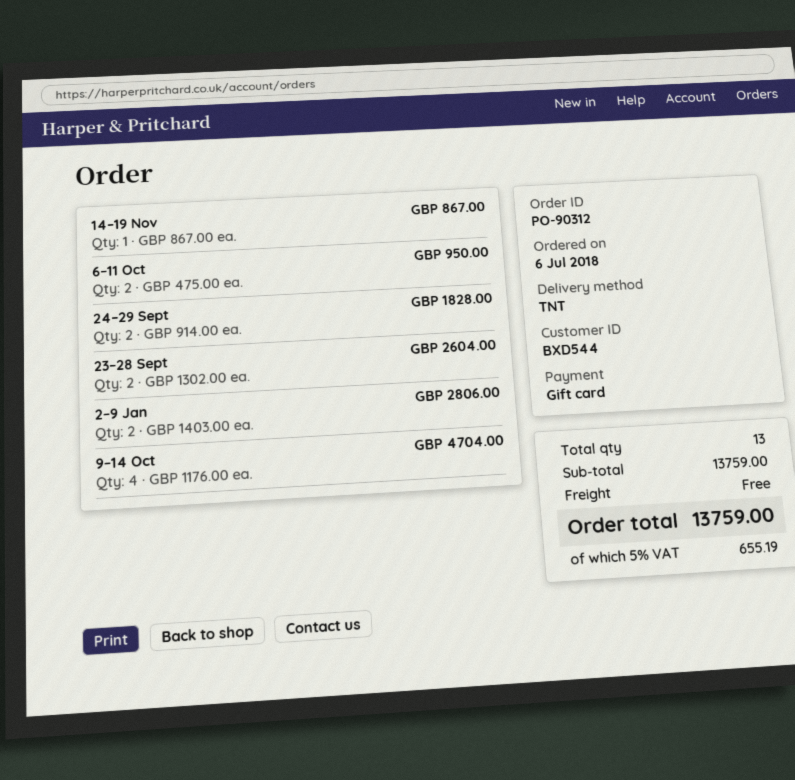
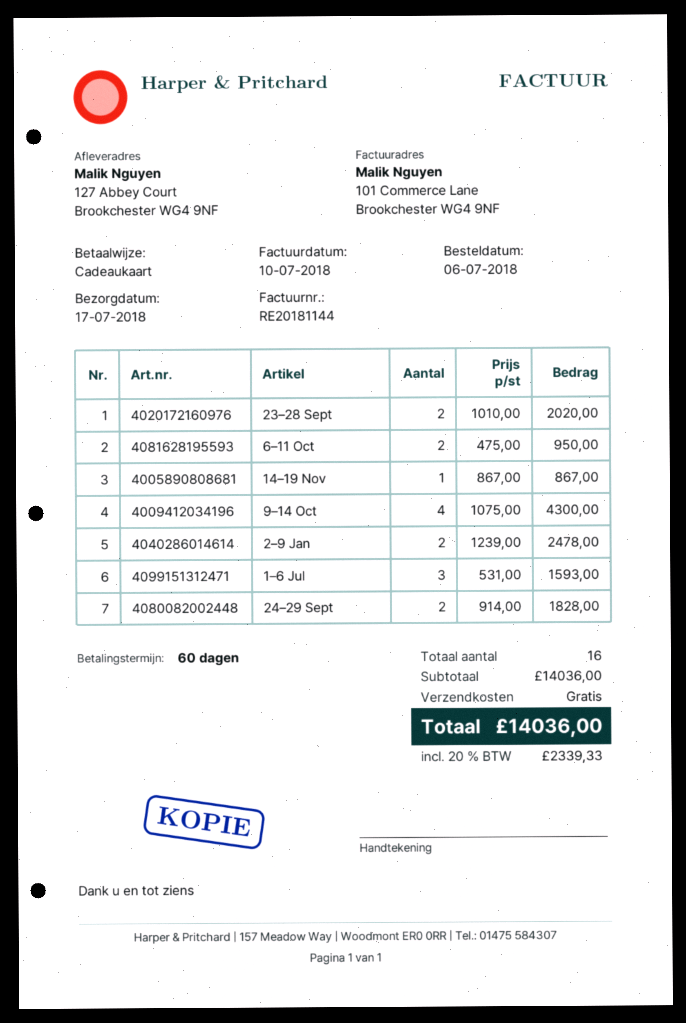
23–28 Sept: 2 x 1302.00 = 2604.00 -> 2 x 1010.00 = 2020.00
2–9 Jan: 2 x 1403.00 = 2806.00 -> 2 x 1239.00 = 2478.00
9–14 Oct: 4 x 1176.00 = 4704.00 -> 4 x 1075.00 = 4300.00
1–6 Jul: none -> 3 x 531.00 = 1593.00
total quantity: 13 -> 16
subtotal: 13759.00 -> 14036.00
tax: 5% = 655.19 -> 20% = 2339.33
total: 13759.00 -> 14036.00

